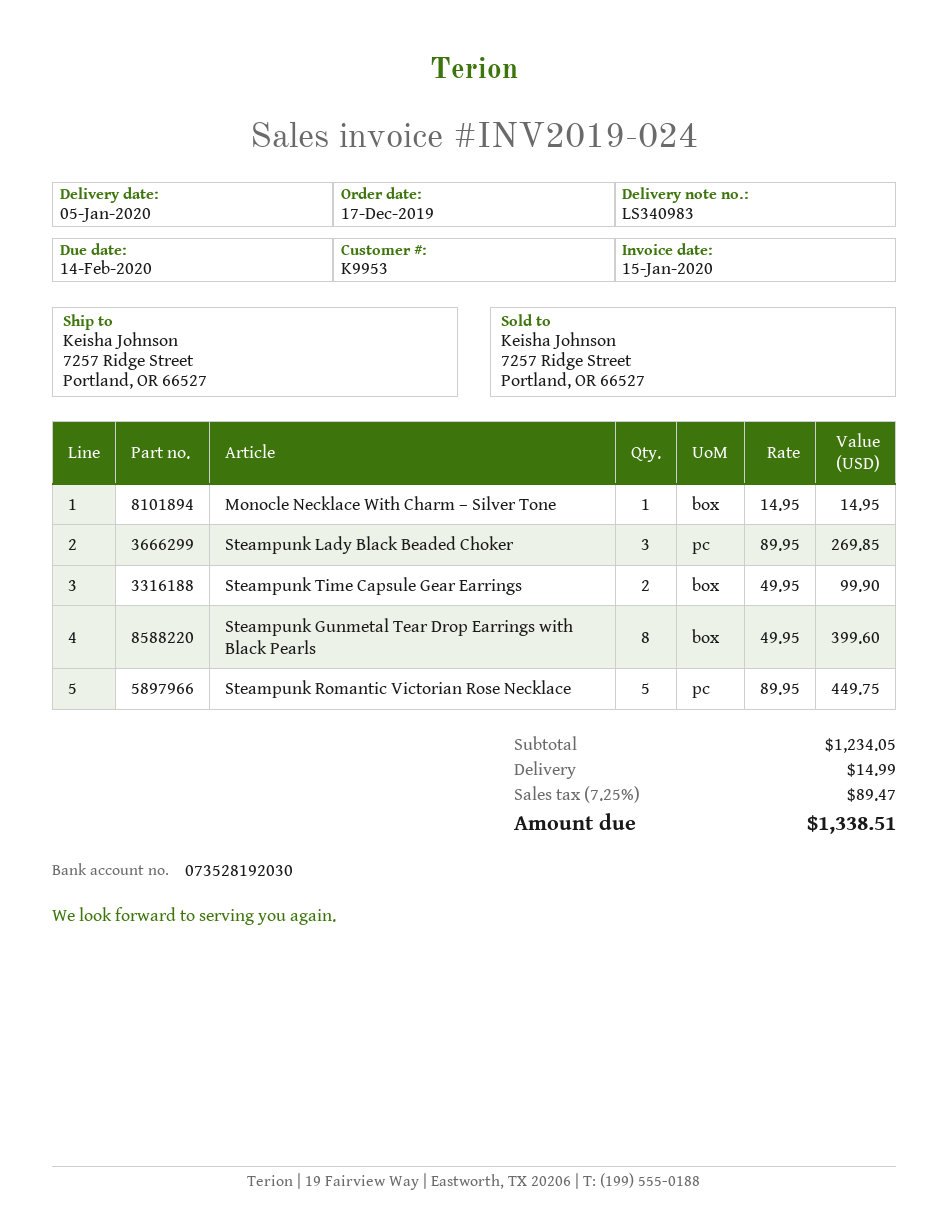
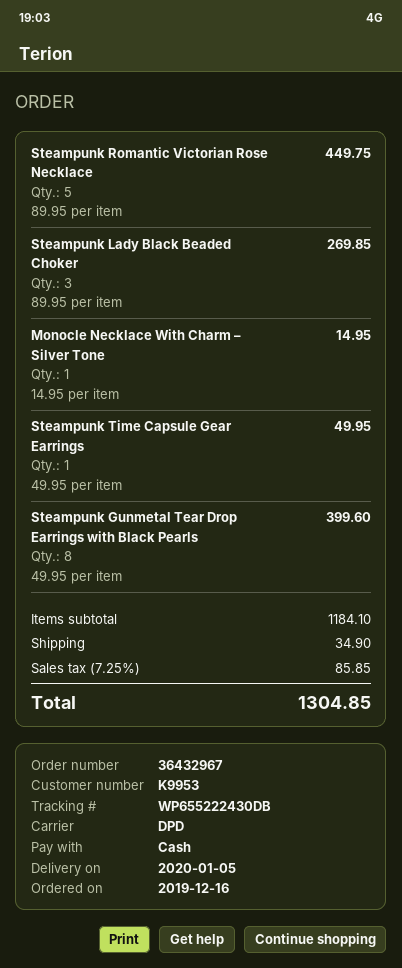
order date: 2019-12-17 -> 2019-12-16
Steampunk Time Capsule Gear Earrings: 2 x 49.95 = 99.90 -> 1 x 49.95 = 49.95
subtotal: 1234.05 -> 1184.10
shipping: 14.99 -> 34.90
tax: 7.25% = 89.47 -> 7.25% = 85.85
total: 1338.51 -> 1304.85

